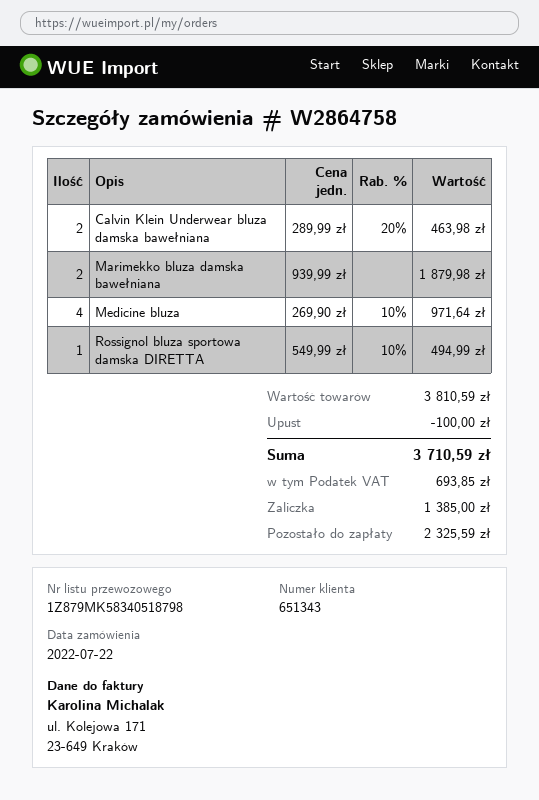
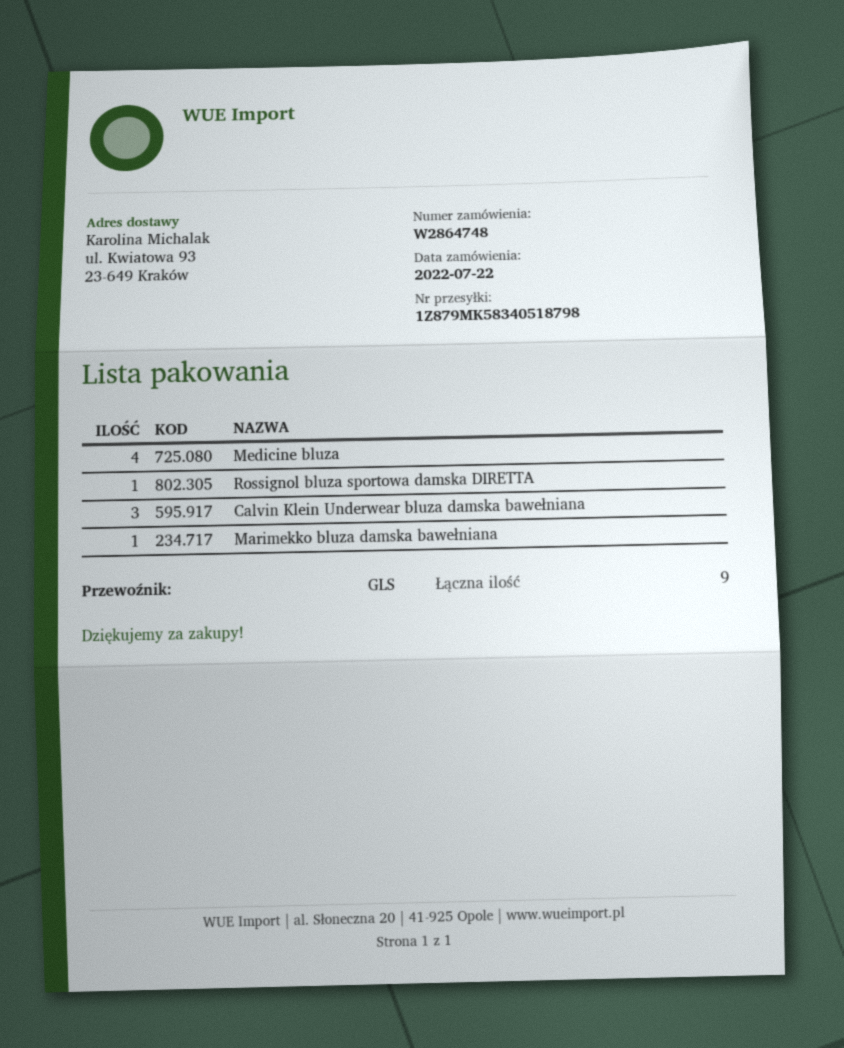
order number: W2864758 -> W2864748
Calvin Klein Underwear bluza damska bawełniana: 2 -> 3
Marimekko bluza damska bawełniana: 2 -> 1

